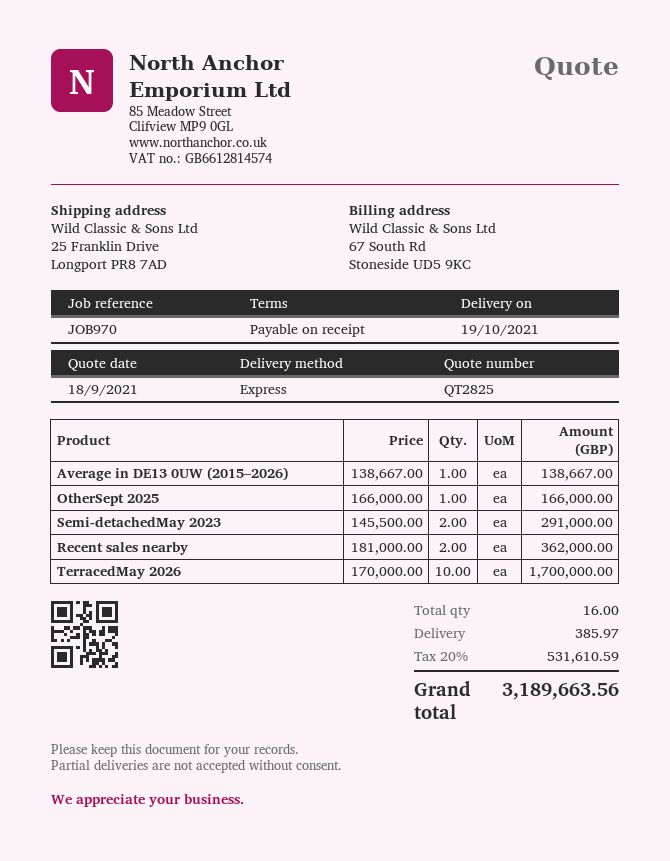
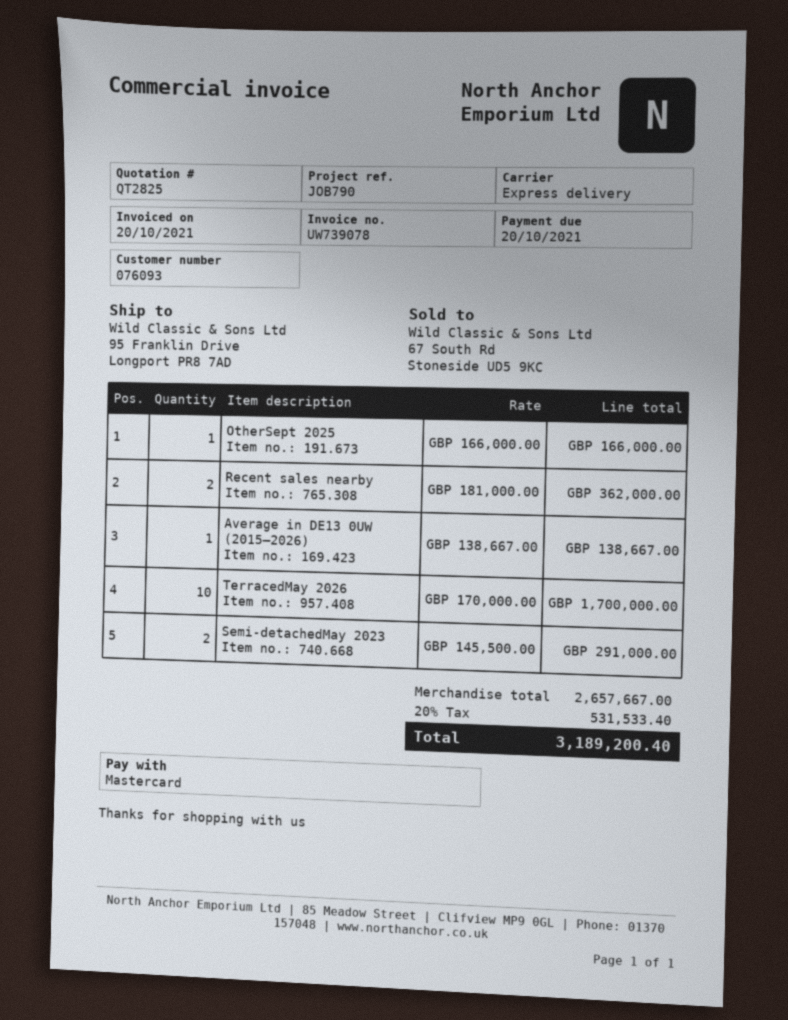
reference: JOB970 -> JOB790
ship to: 25 Franklin Drive, Longport PR8 7AD -> 95 Franklin Drive, Longport PR8 7AD
shipping: 385.97 -> none
tax: 20% = 531610.59 -> 20% = 531533.40
total: 3189663.56 -> 3189200.40

